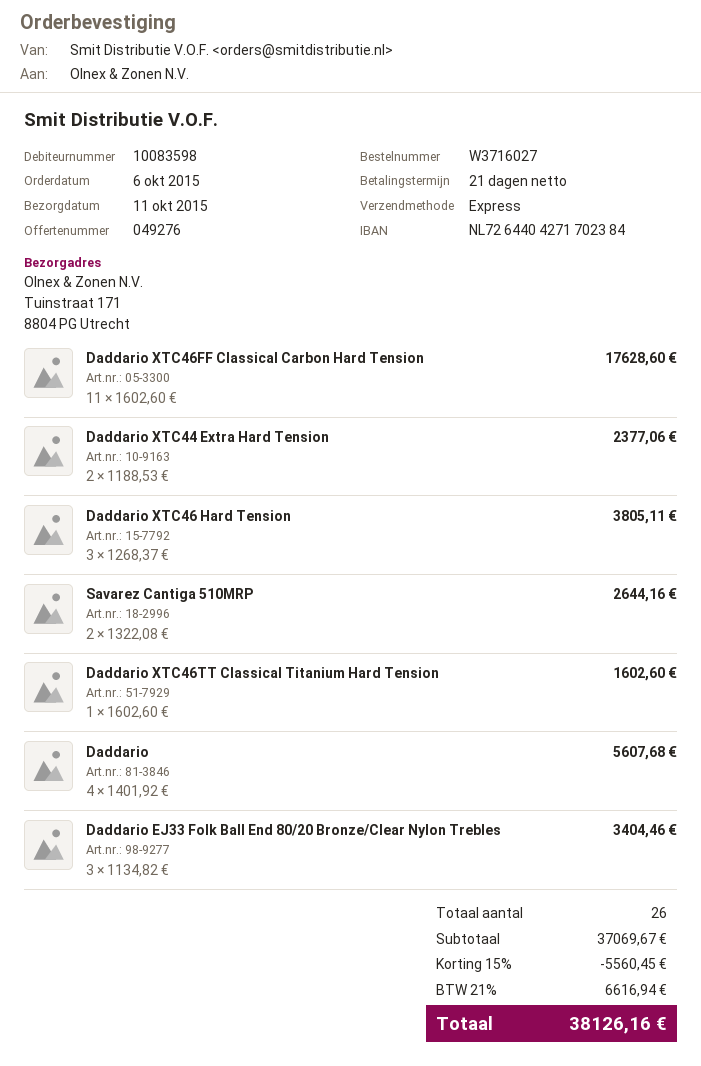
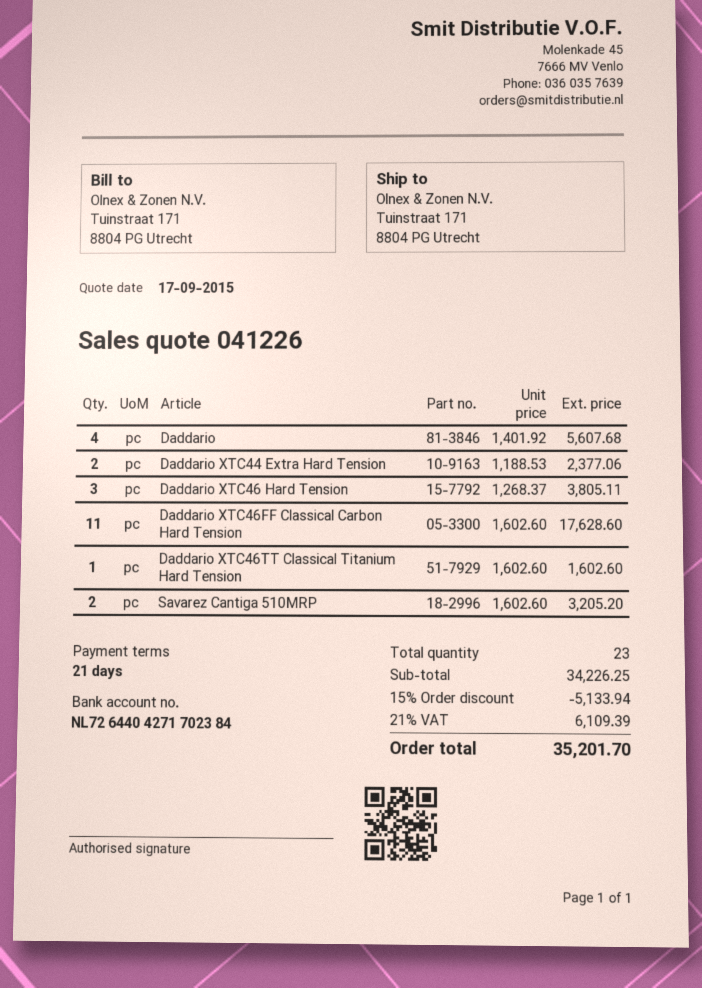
quote number: 049276 -> 041226
Savarez Cantiga 510MRP: 2 x 1322.08 = 2644.16 -> 2 x 1602.60 = 3205.20
Daddario EJ33 Folk Ball End 80/20 Bronze/Clear Nylon Trebles: 3 x 1134.82 = 3404.46 -> none
total quantity: 26 -> 23
subtotal: 37069.67 -> 34226.25
discount: 15% = 5560.45 -> 15% = 5133.94
tax: 21% = 6616.94 -> 21% = 6109.39
total: 38126.16 -> 35201.70

